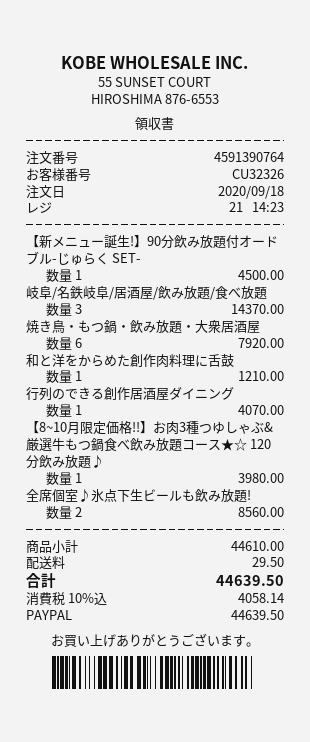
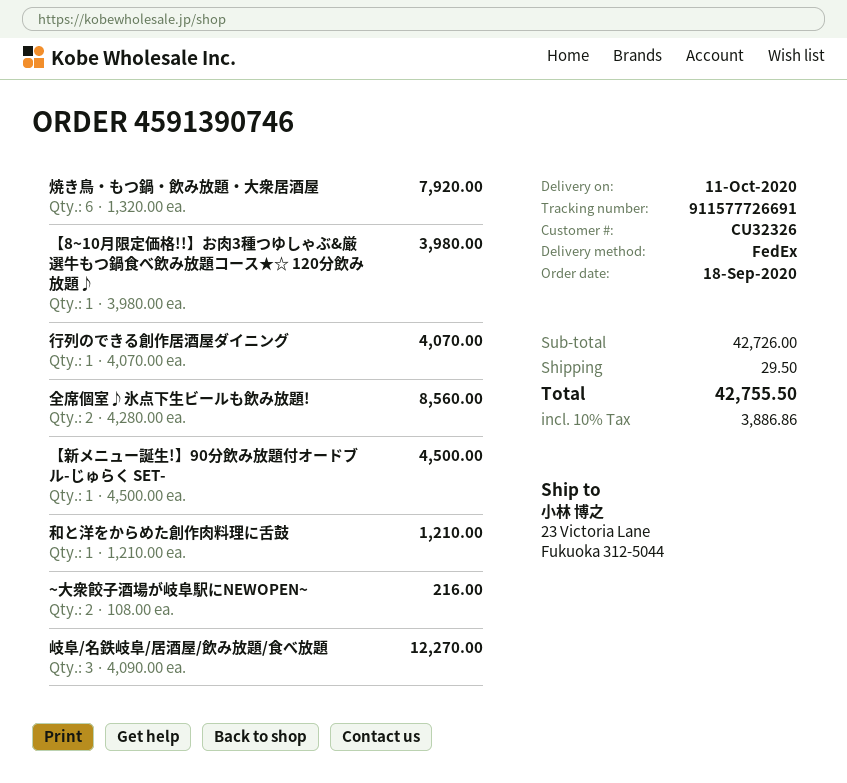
order number: 4591390764 -> 4591390746
岐阜/名鉄岐阜/居酒屋/飲み放題/食べ放題: 3 for 14370.00 -> 3 for 12270.00
~大衆餃子酒場が岐阜駅にNEWOPEN~: none -> 2 for 216.00
subtotal: 44610.00 -> 42726.00
tax: 10% = 4058.14 -> 10% = 3886.86
total: 44639.50 -> 42755.50

